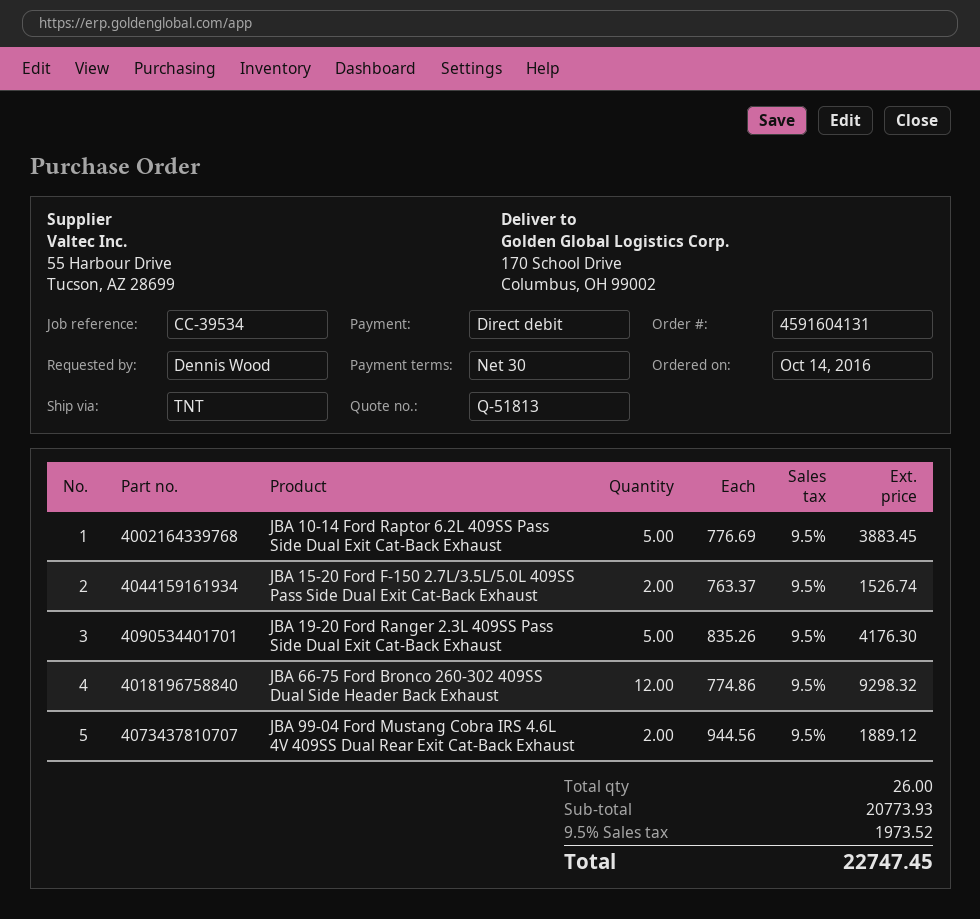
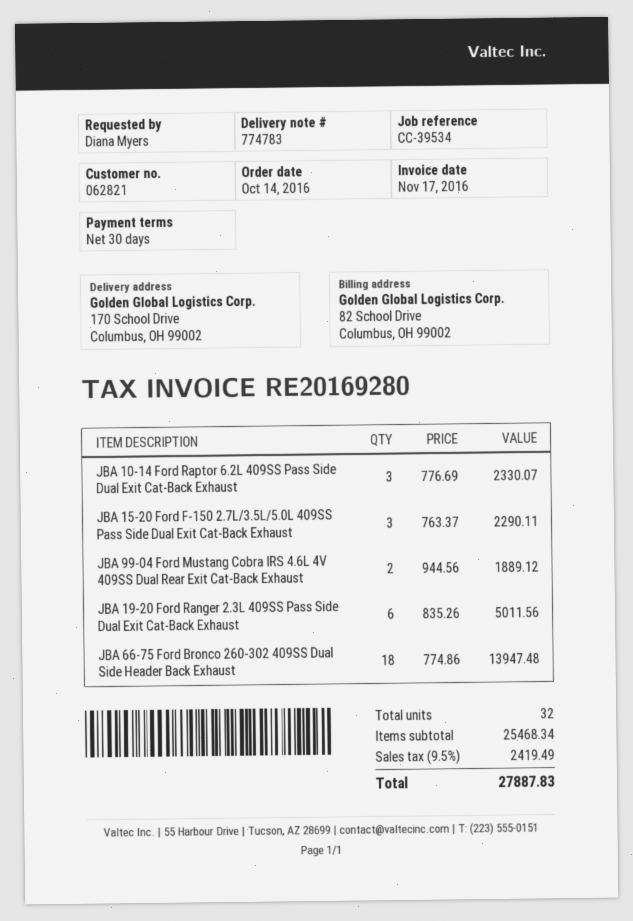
ordered by: Dennis Wood -> Diana Myers
JBA 10-14 Ford Raptor 6.2L 409SS Pass Side Dual Exit Cat-Back Exhaust: 5 x 776.69 = 3883.45 -> 3 x 776.69 = 2330.07
JBA 15-20 Ford F-150 2.7L/3.5L/5.0L 409SS Pass Side Dual Exit Cat-Back Exhaust: 2 x 763.37 = 1526.74 -> 3 x 763.37 = 2290.11
JBA 19-20 Ford Ranger 2.3L 409SS Pass Side Dual Exit Cat-Back Exhaust: 5 x 835.26 = 4176.30 -> 6 x 835.26 = 5011.56
JBA 66-75 Ford Bronco 260-302 409SS Dual Side Header Back Exhaust: 12 x 774.86 = 9298.32 -> 18 x 774.86 = 13947.48
total quantity: 26 -> 32
subtotal: 20773.93 -> 25468.34
tax: 9.5% = 1973.52 -> 9.5% = 2419.49
total: 22747.45 -> 27887.83

